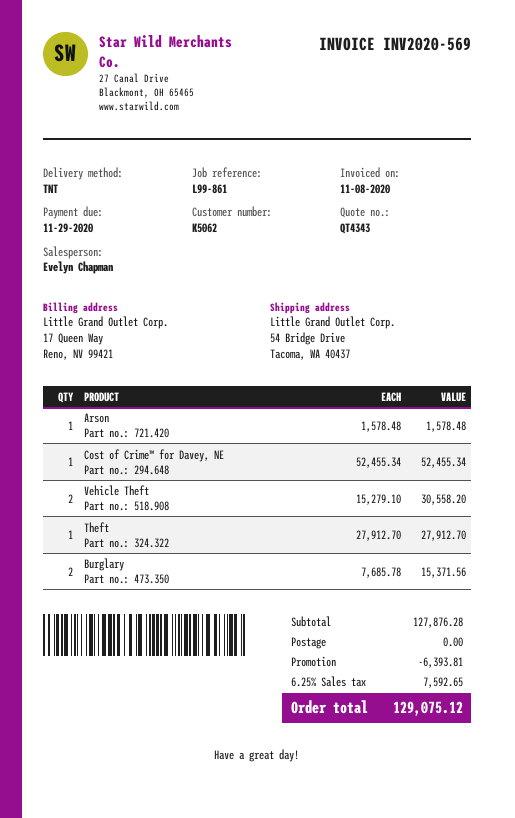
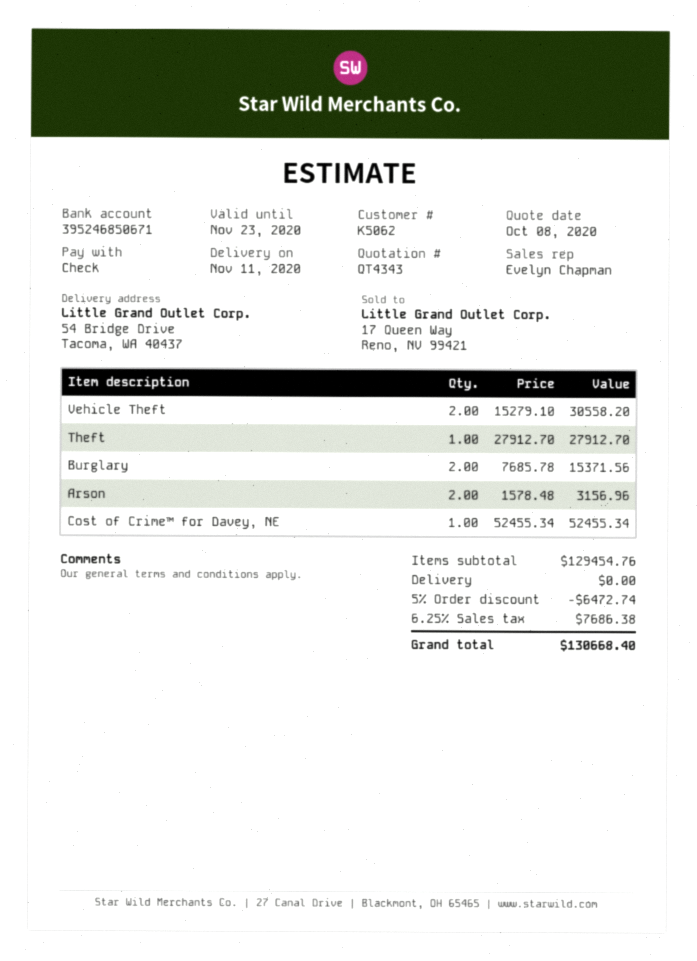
Arson: 1 x 1578.48 = 1578.48 -> 2 x 1578.48 = 3156.96
subtotal: 127876.28 -> 129454.76
discount: 6393.81 -> 6472.74
tax: 6.25% = 7592.65 -> 6.25% = 7686.38
total: 129075.12 -> 130668.40

